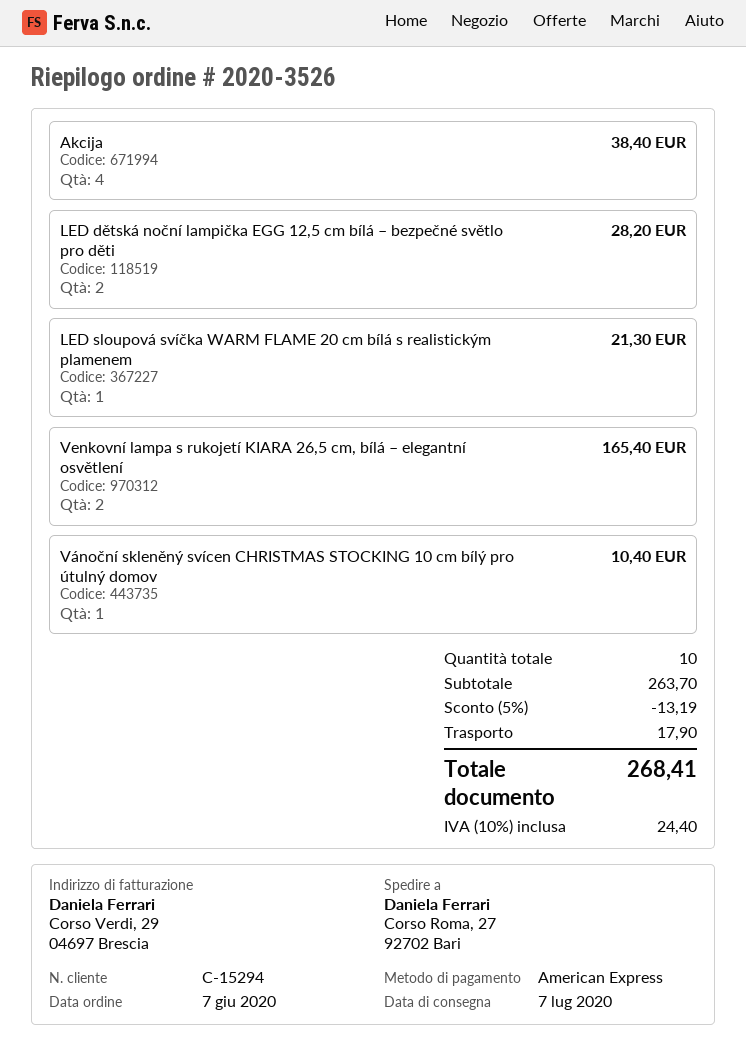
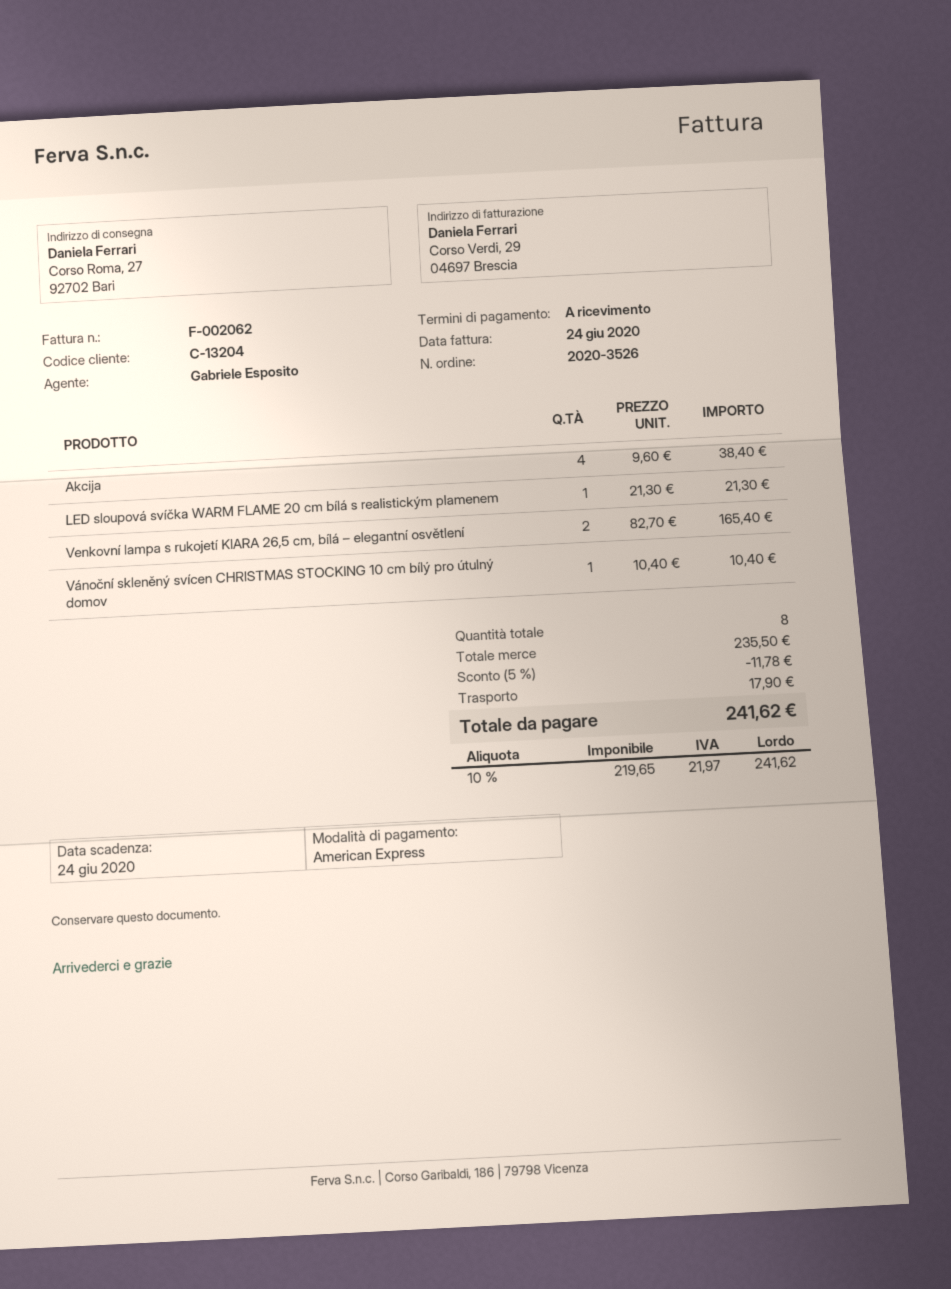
customer number: C-15294 -> C-13204
LED dětská noční lampička EGG 12,5 cm bílá – bezpečné světlo pro děti: 2 for 28.20 -> none
total quantity: 10 -> 8
subtotal: 263.70 -> 235.50
discount: 5% = 13.19 -> 5% = 11.78
tax: 10% = 24.40 -> 10% = 21.97
total: 268.41 -> 241.62

